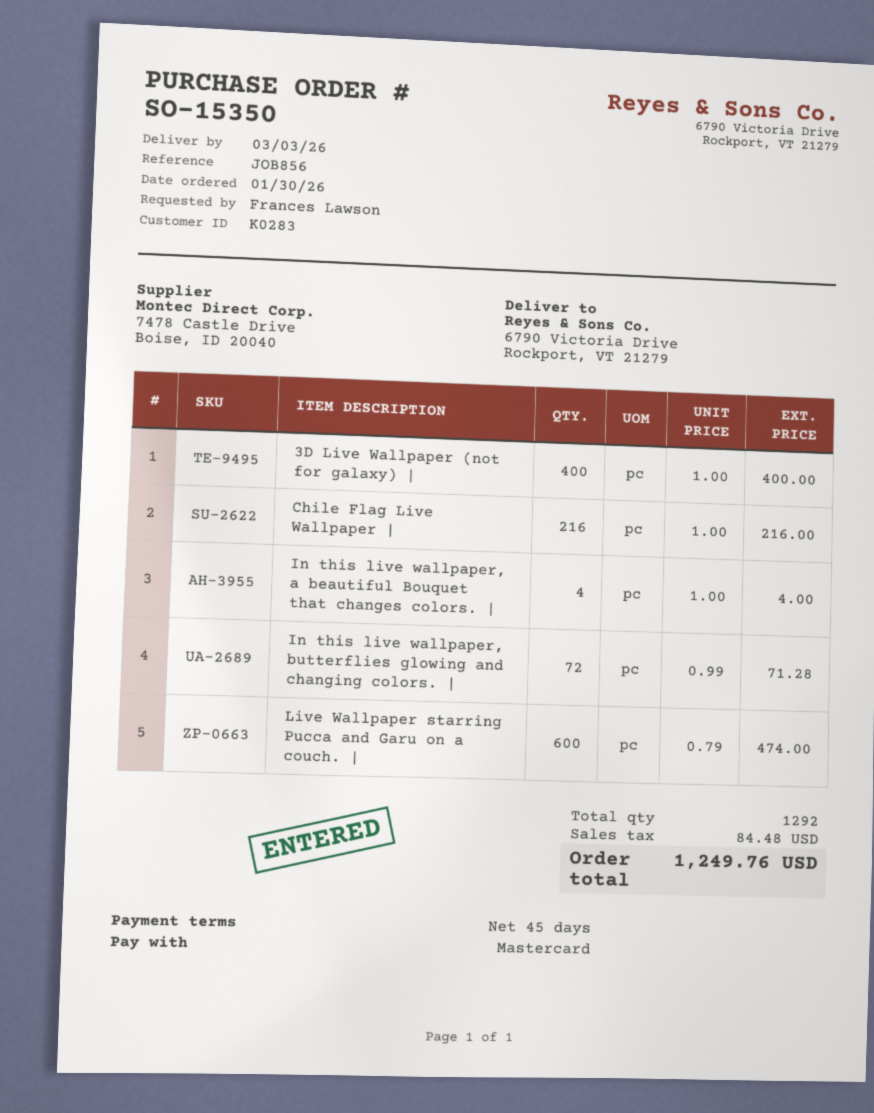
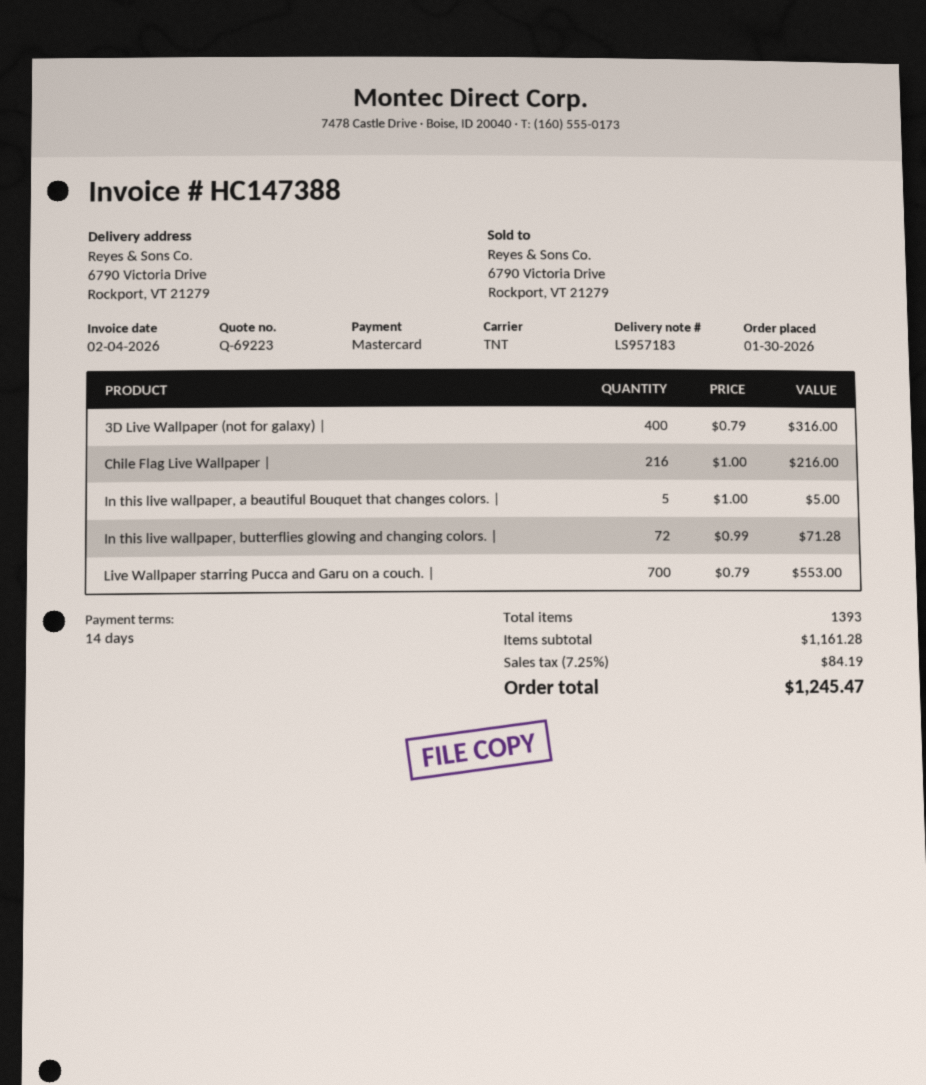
payment terms: 45 days -> 14 days
3D Live Wallpaper (not for galaxy) |: 400 x 1.00 = 400.00 -> 400 x 0.79 = 316.00
In this live wallpaper, a beautiful Bouquet that changes colors. |: 4 x 1.00 = 4.00 -> 5 x 1.00 = 5.00
Live Wallpaper starring Pucca and Garu on a couch. |: 600 x 0.79 = 474.00 -> 700 x 0.79 = 553.00
total quantity: 1292 -> 1393
tax: 84.48 -> 84.19
total: 1249.76 -> 1245.47

